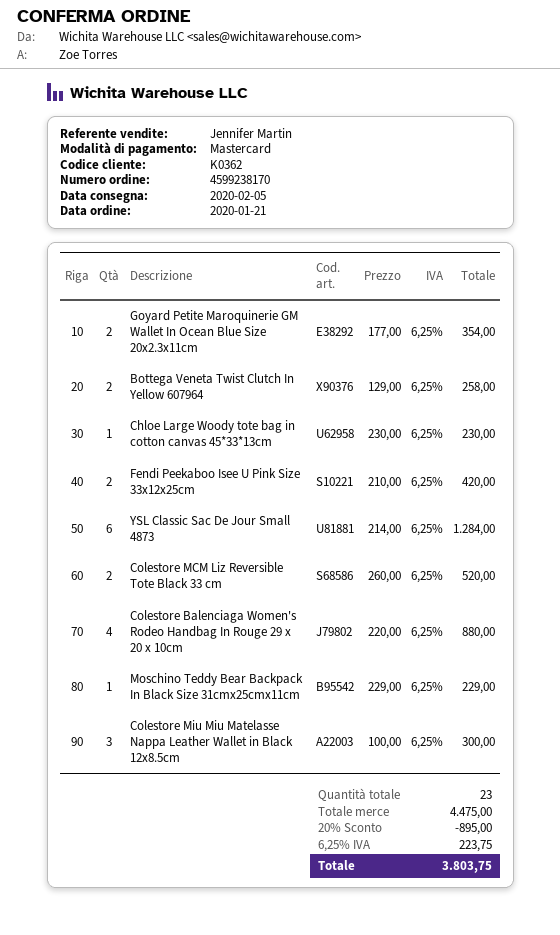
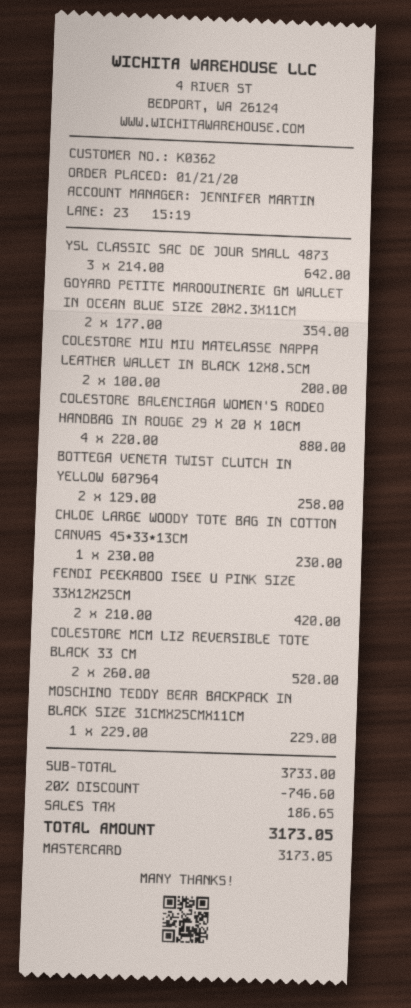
YSL Classic Sac De Jour Small 4873: 6 x 214.00 = 1284.00 -> 3 x 214.00 = 642.00
Colestore Miu Miu Matelasse Nappa Leather Wallet in Black 12x8.5cm: 3 x 100.00 = 300.00 -> 2 x 100.00 = 200.00
subtotal: 4475.00 -> 3733.00
discount: 20% = 895.00 -> 20% = 746.60
tax: 223.75 -> 186.65
total: 3803.75 -> 3173.05

